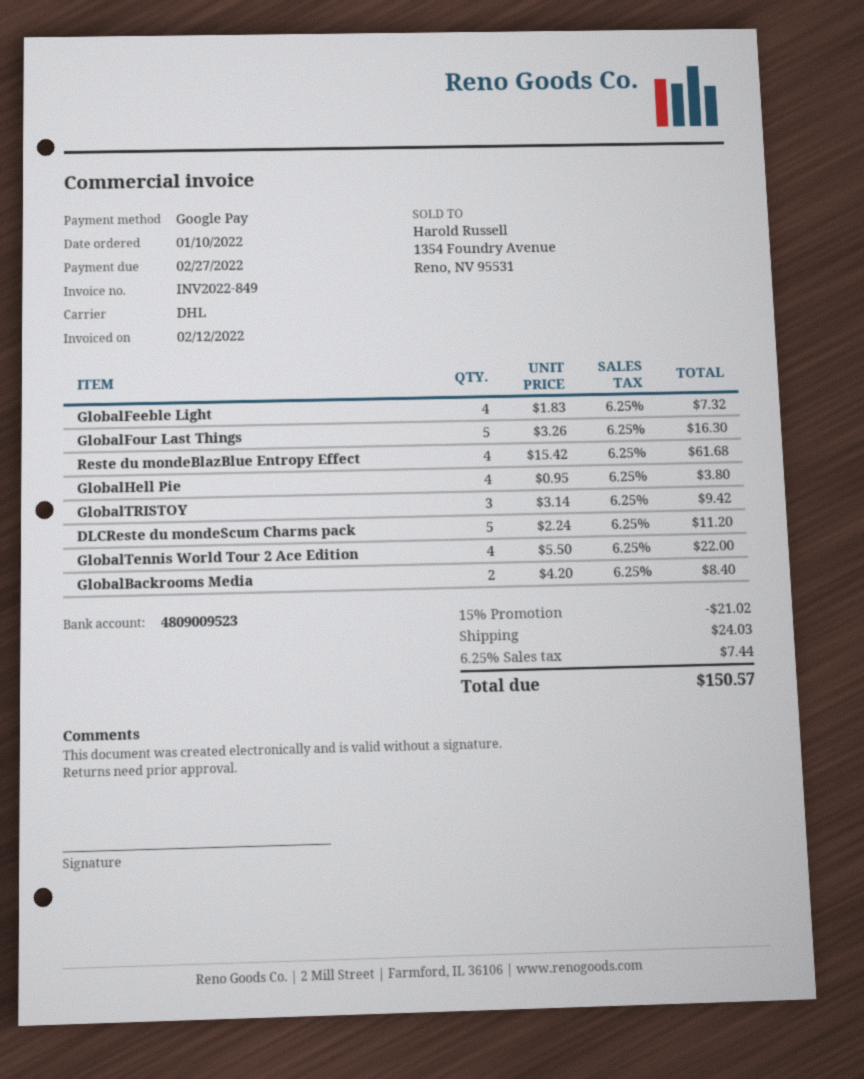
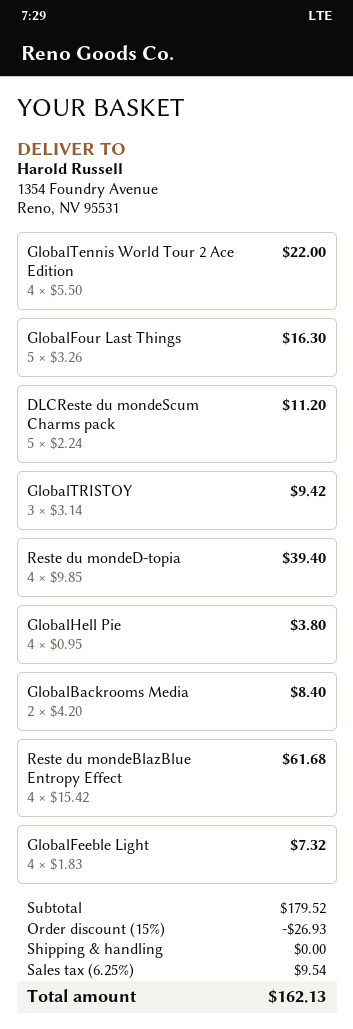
Reste du mondeD-topia: none -> 4 x 9.85 = 39.40
discount: 15% = 21.02 -> 15% = 26.93
shipping: 24.03 -> 0.00
tax: 6.25% = 7.44 -> 6.25% = 9.54
total: 150.57 -> 162.13

